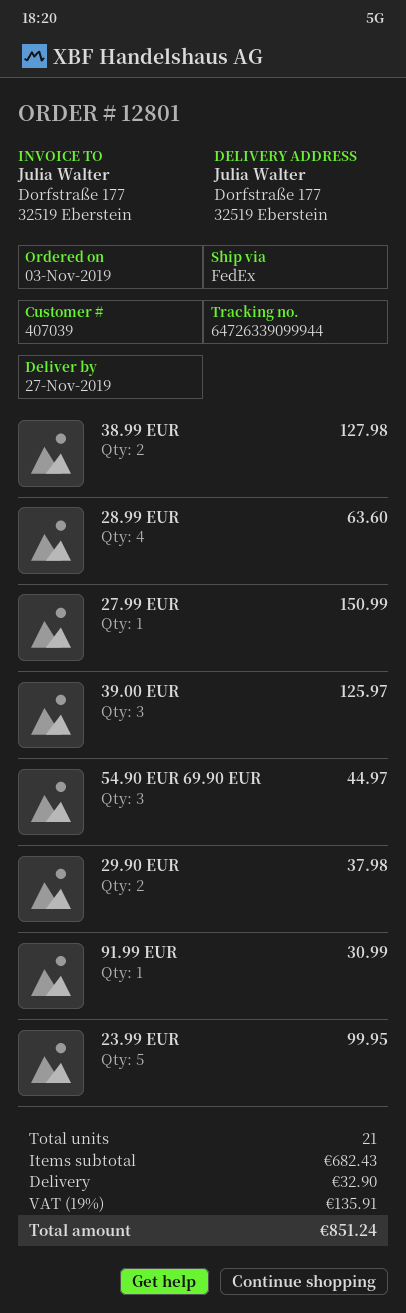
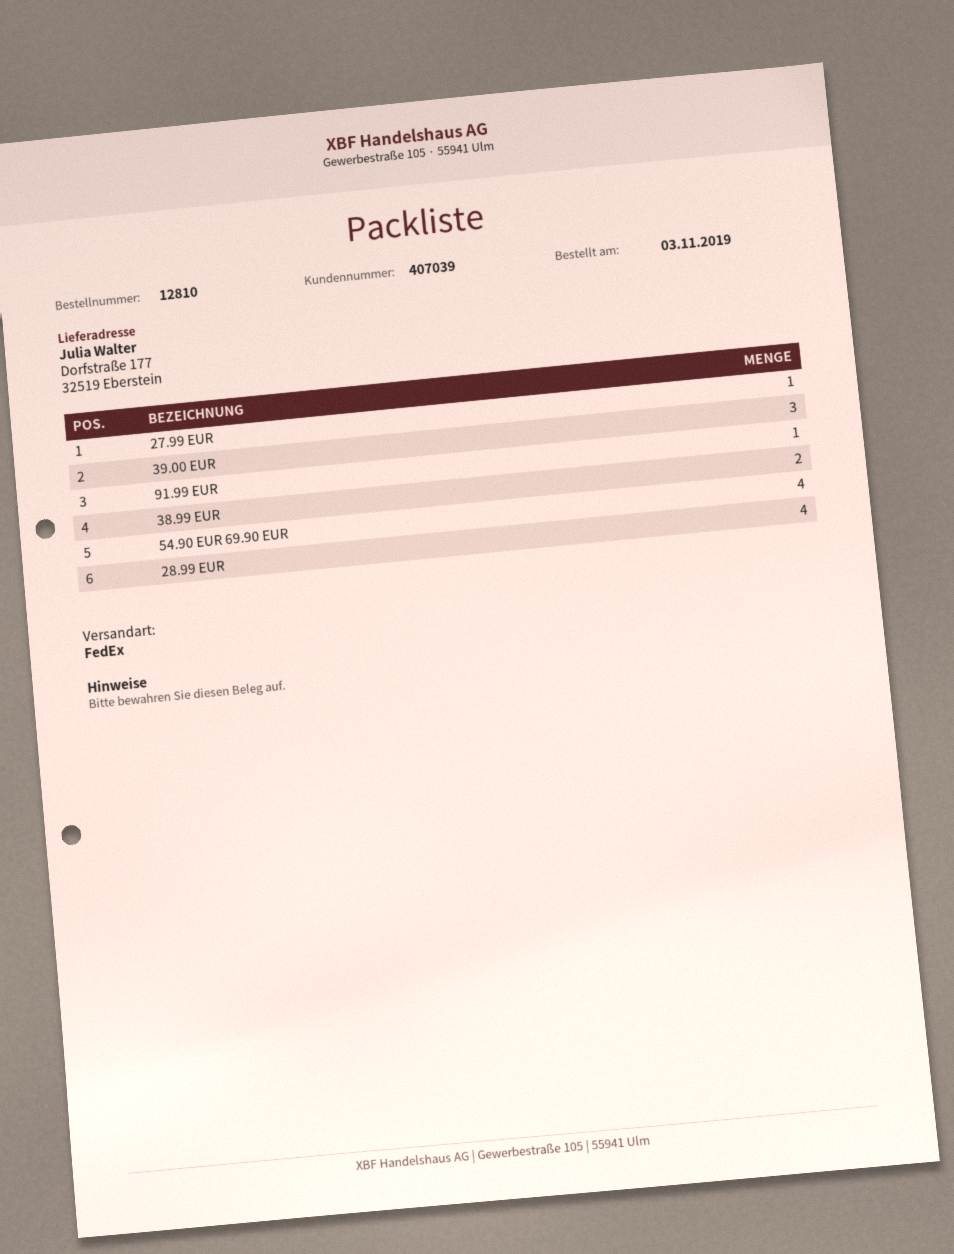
order number: 12801 -> 12810
54.90 EUR 69.90 EUR: 3 -> 4
29.90 EUR: 2 -> none
23.99 EUR: 5 -> none

